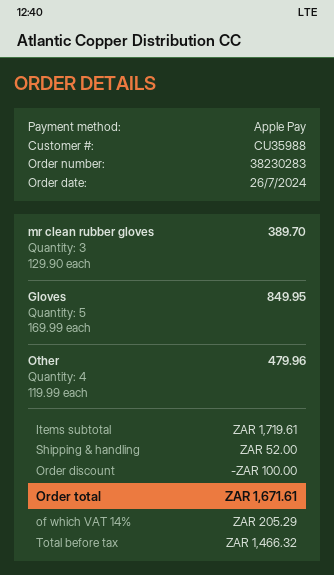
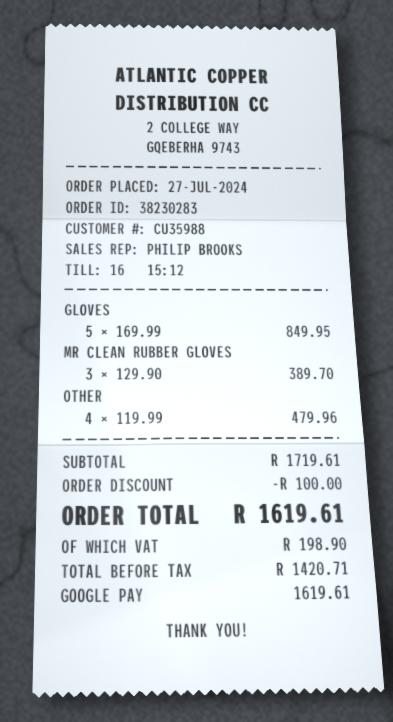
order date: 2024-07-26 -> 2024-07-27
payment method: Apple Pay -> Google Pay
shipping: 52.00 -> none
net: 1466.32 -> 1420.71
tax: 205.29 -> 198.90
total: 1671.61 -> 1619.61

